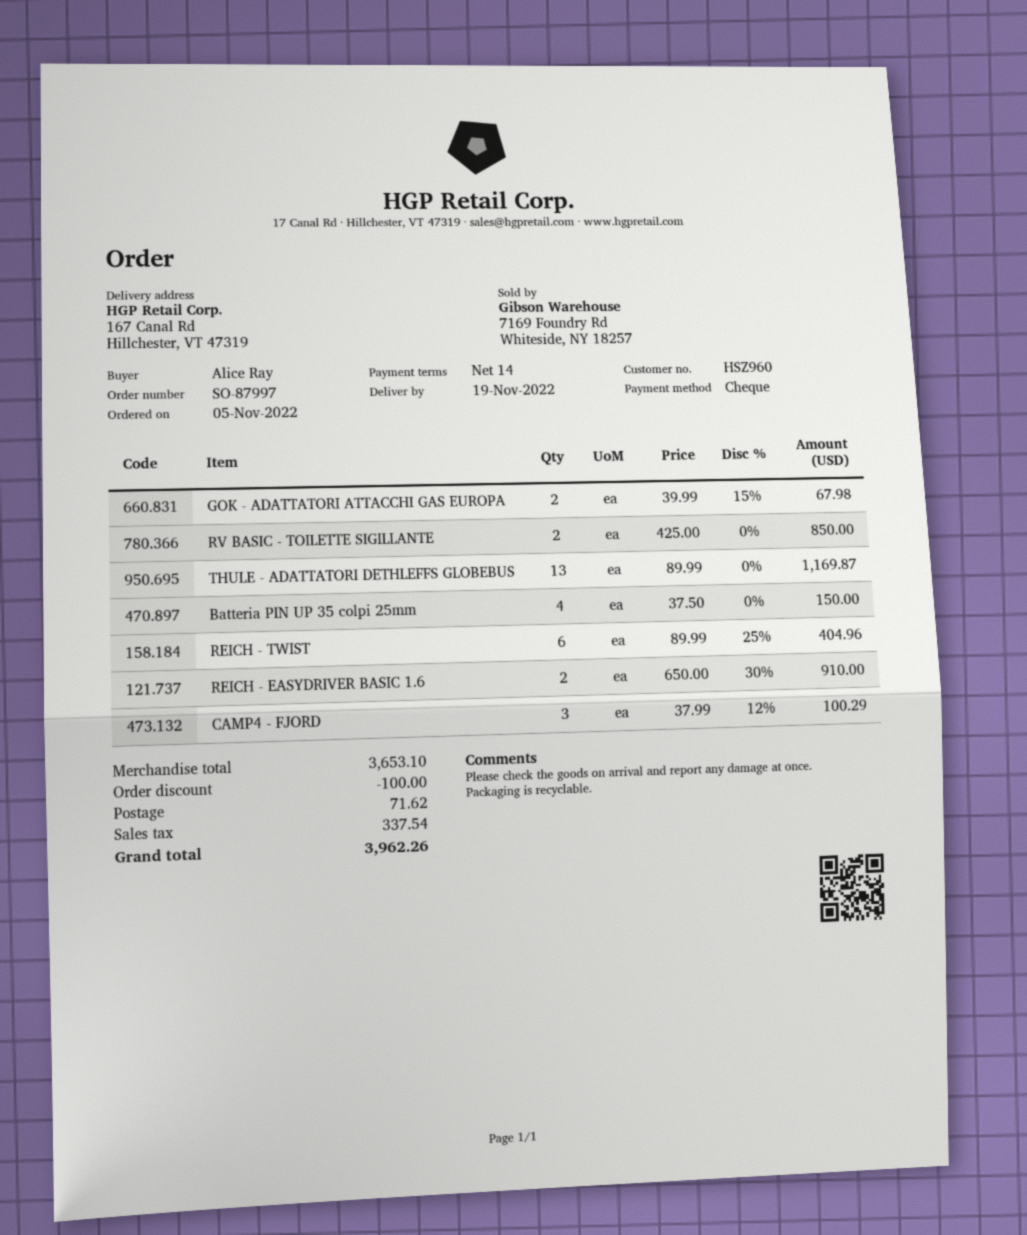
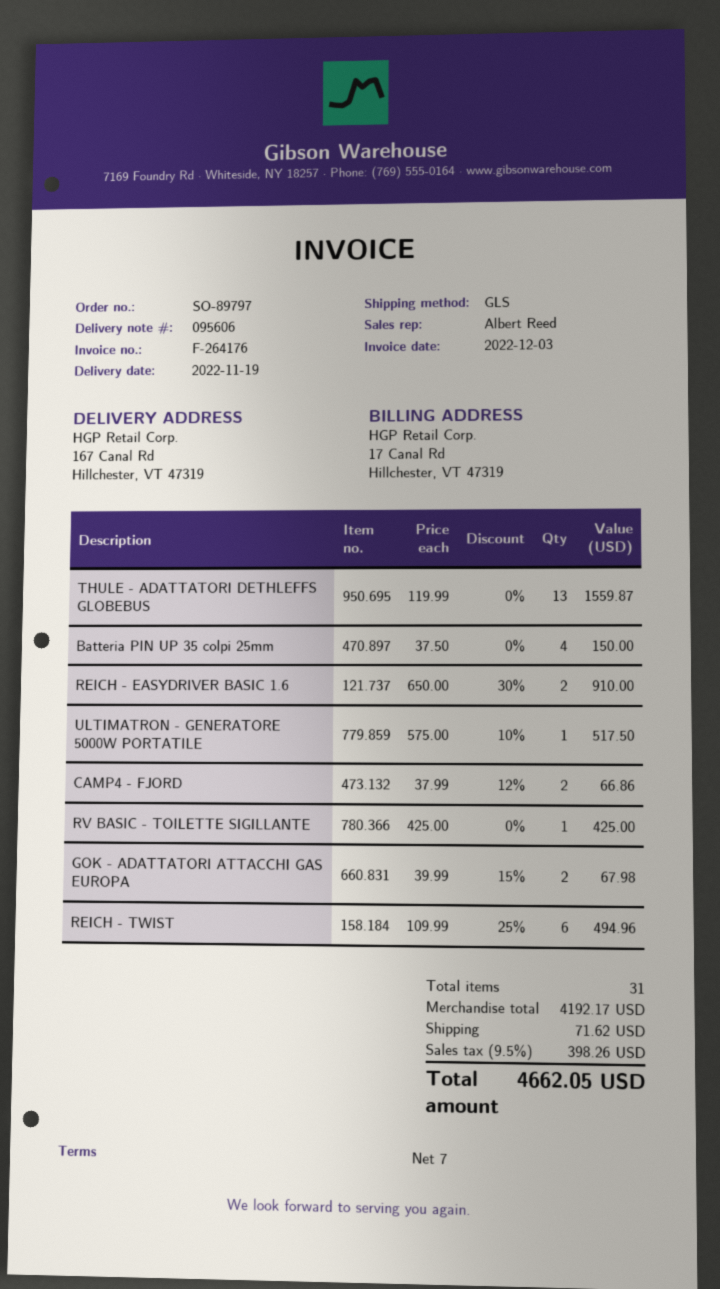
order number: SO-87997 -> SO-89797
payment terms: 14 days -> 7 days
RV BASIC - TOILETTE SIGILLANTE: 2 x 425.00 = 850.00 -> 1 x 425.00 = 425.00
THULE - ADATTATORI DETHLEFFS GLOBEBUS: 13 x 89.99 = 1169.87 -> 13 x 119.99 = 1559.87
REICH - TWIST: 6 x 89.99 - 25% = 404.96 -> 6 x 109.99 - 25% = 494.96
CAMP4 - FJORD: 3 x 37.99 - 12% = 100.29 -> 2 x 37.99 - 12% = 66.86
ULTIMATRON - GENERATORE 5000W PORTATILE: none -> 1 x 575.00 - 10% = 517.50
subtotal: 3653.10 -> 4192.17
discount: 100.00 -> none
tax: 337.54 -> 398.26
total: 3962.26 -> 4662.05

